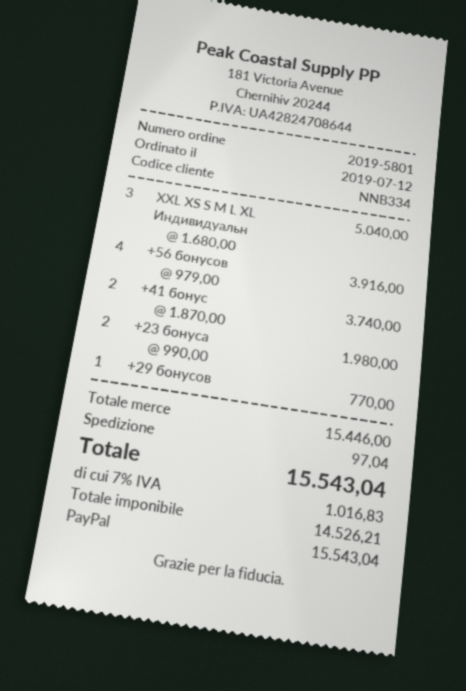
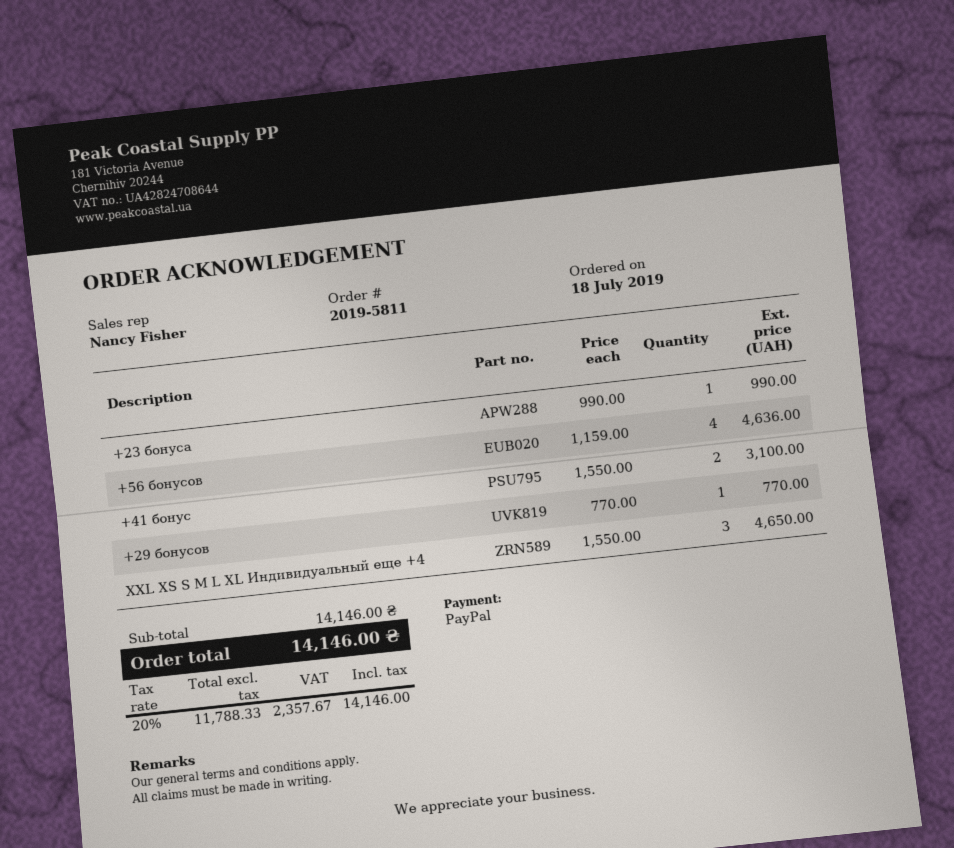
order number: 2019-5801 -> 2019-5811
order date: 2019-07-12 -> 2019-07-18
XXL XS S M L XL Индивидуальн: 3 x 1680.00 = 5040.00 -> 3 x 1550.00 = 4650.00
+56 бонусов: 4 x 979.00 = 3916.00 -> 4 x 1159.00 = 4636.00
+41 бонус: 2 x 1870.00 = 3740.00 -> 2 x 1550.00 = 3100.00
+23 бонуса: 2 x 990.00 = 1980.00 -> 1 x 990.00 = 990.00
subtotal: 15446.00 -> 14146.00
shipping: 97.04 -> none
net: 14526.21 -> 11788.33
tax: 7% = 1016.83 -> 20% = 2357.67
total: 15543.04 -> 14146.00

